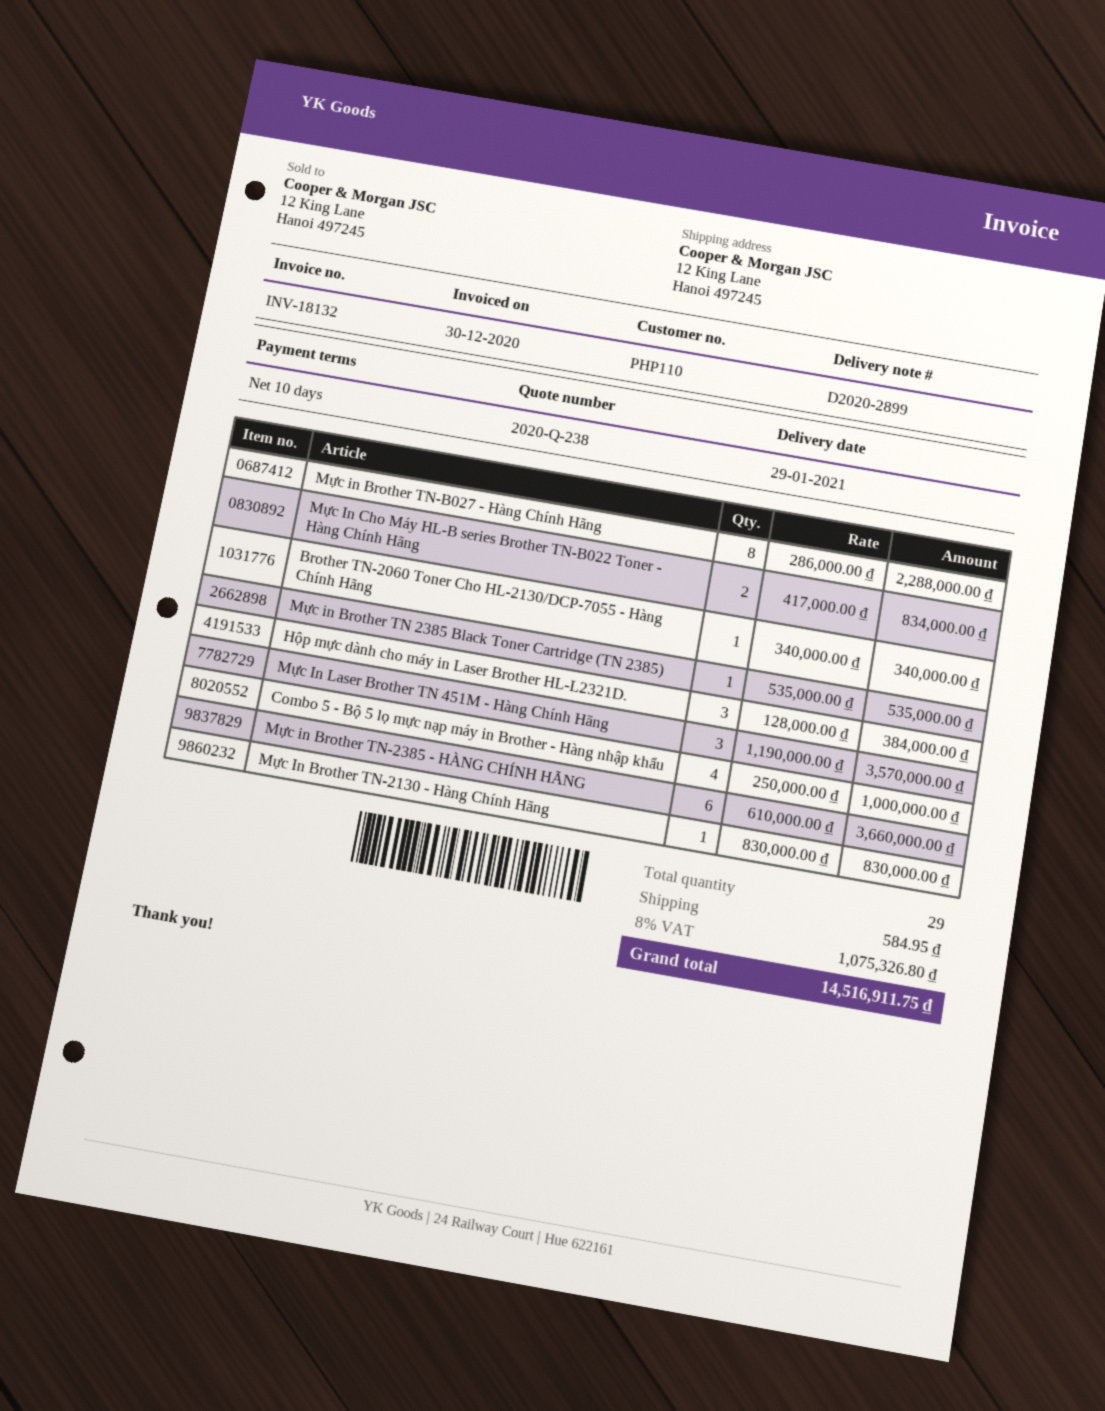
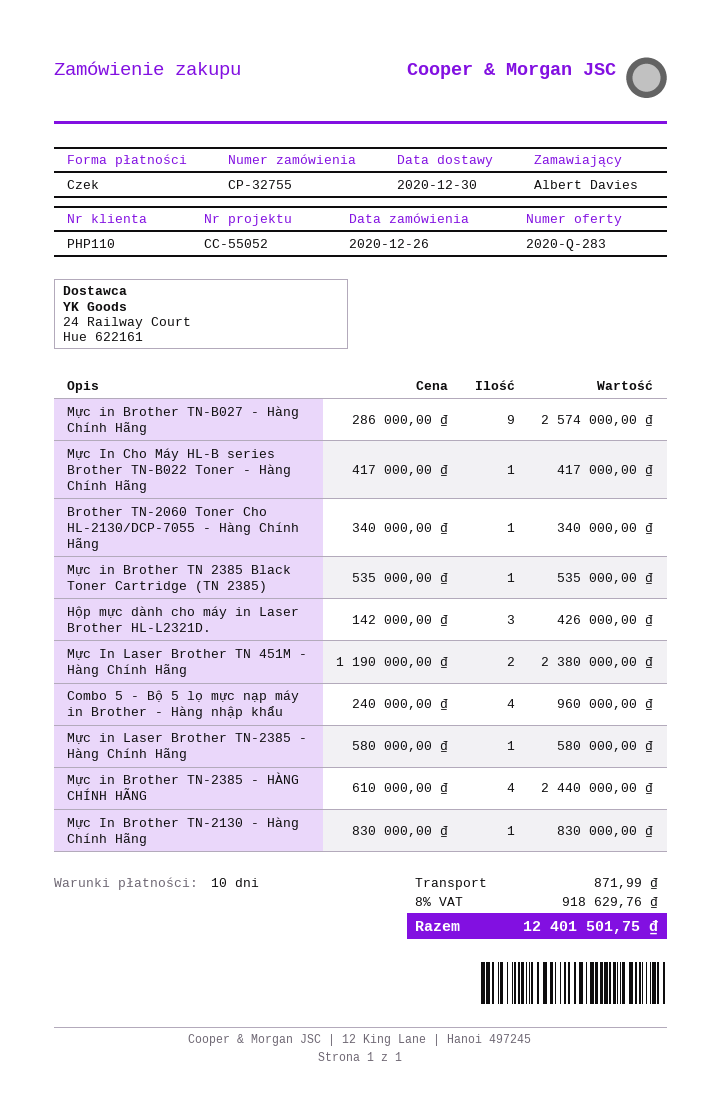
quote number: 2020-Q-238 -> 2020-Q-283
delivery date: 2021-01-29 -> 2020-12-30
Mực in Brother TN-B027 - Hàng Chính Hãng: 8 x 286000.00 = 2288000.00 -> 9 x 286000.00 = 2574000.00
Mực In Cho Máy HL-B series Brother TN-B022 Toner - Hàng Chính Hãng: 2 x 417000.00 = 834000.00 -> 1 x 417000.00 = 417000.00
Hộp mực dành cho máy in Laser Brother HL-L2321D.: 3 x 128000.00 = 384000.00 -> 3 x 142000.00 = 426000.00
Mực In Laser Brother TN 451M - Hàng Chính Hãng: 3 x 1190000.00 = 3570000.00 -> 2 x 1190000.00 = 2380000.00
Combo 5 - Bộ 5 lọ mực nạp máy in Brother - Hàng nhập khẩu: 4 x 250000.00 = 1000000.00 -> 4 x 240000.00 = 960000.00
Mực in Brother TN-2385 - HÀNG CHÍNH HÃNG: 6 x 610000.00 = 3660000.00 -> 4 x 610000.00 = 2440000.00
Mực in Laser Brother TN-2385 - Hàng Chính Hãng: none -> 1 x 580000.00 = 580000.00
shipping: 584.95 -> 871.99
tax: 8% = 1075326.80 -> 8% = 918629.76
total: 14516911.75 -> 12401501.75

